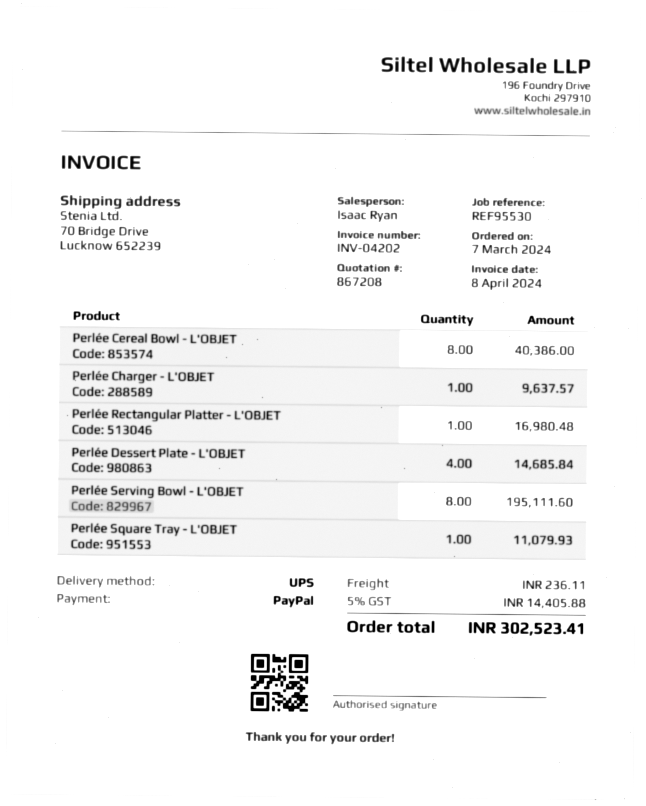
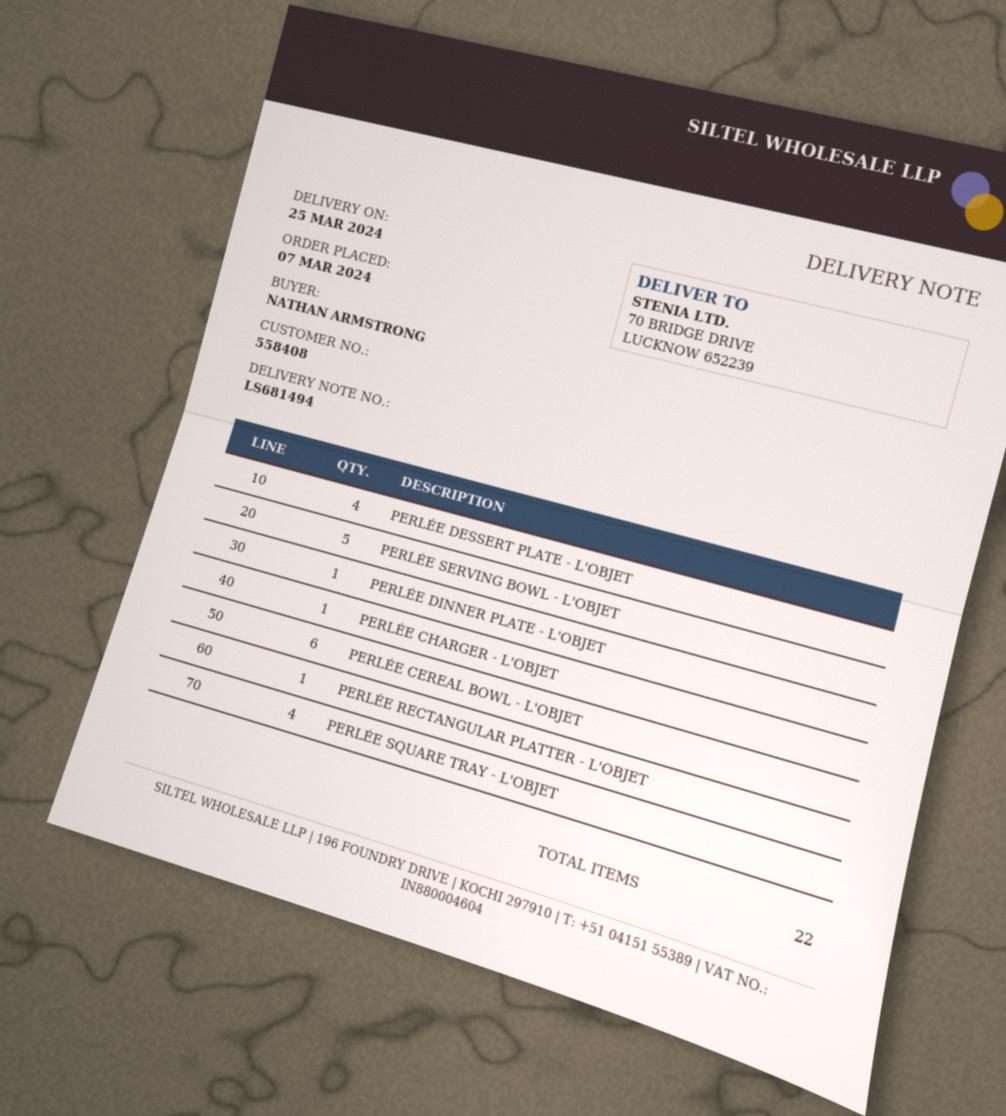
Perlée Cereal Bowl - L'OBJET: 8 -> 6
Perlée Serving Bowl - L'OBJET: 8 -> 5
Perlée Square Tray - L'OBJET: 1 -> 4
PERLÉE DINNER PLATE - L'OBJET: none -> 1

